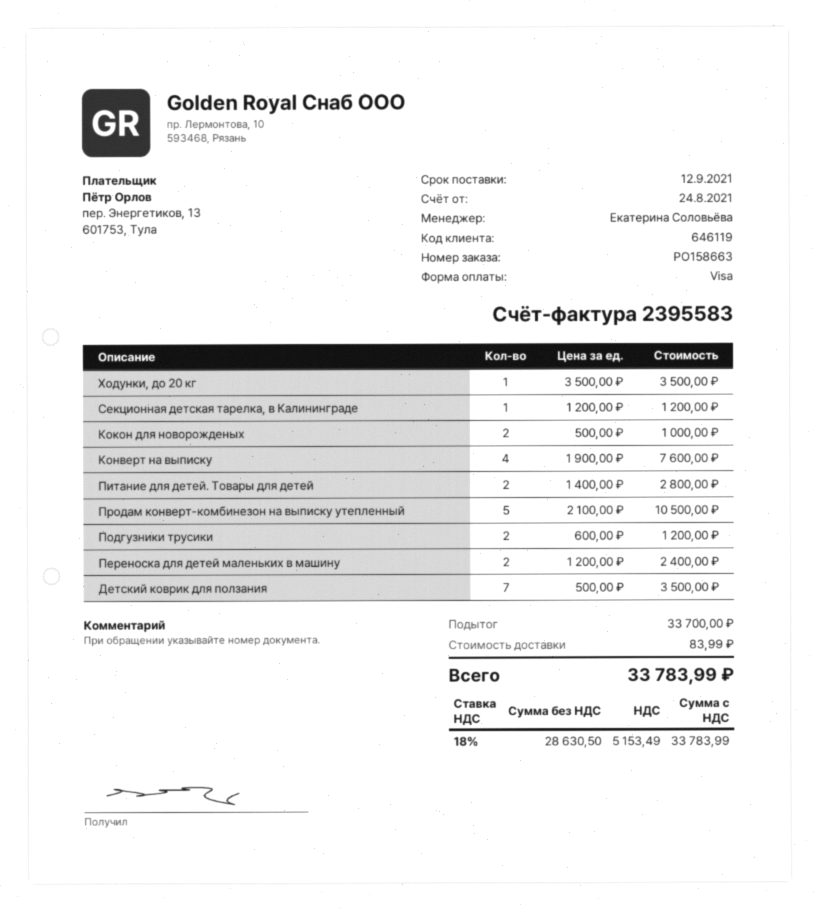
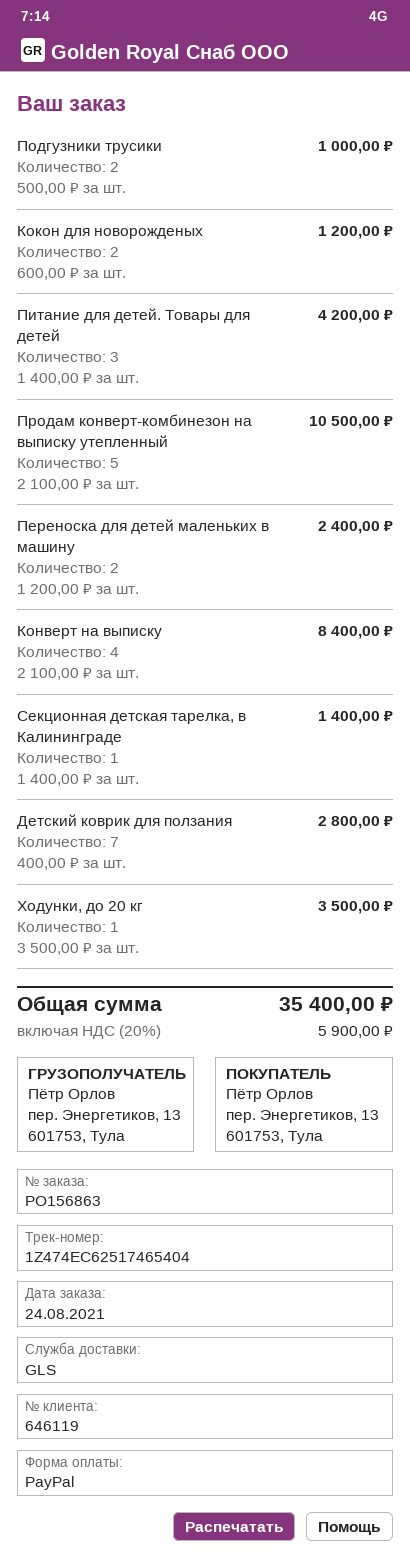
order number: PO158663 -> PO156863
payment method: Visa -> PayPal
Секционная детская тарелка, в Калининграде: 1 x 1200.00 = 1200.00 -> 1 x 1400.00 = 1400.00
Кокон для новорожденых: 2 x 500.00 = 1000.00 -> 2 x 600.00 = 1200.00
Конверт на выписку: 4 x 1900.00 = 7600.00 -> 4 x 2100.00 = 8400.00
Питание для детей. Товары для детей: 2 x 1400.00 = 2800.00 -> 3 x 1400.00 = 4200.00
Подгузники трусики: 2 x 600.00 = 1200.00 -> 2 x 500.00 = 1000.00
Детский коврик для ползания: 7 x 500.00 = 3500.00 -> 7 x 400.00 = 2800.00
shipping: 83.99 -> none
tax: 18% = 5153.49 -> 20% = 5900.00
total: 33783.99 -> 35400.00

